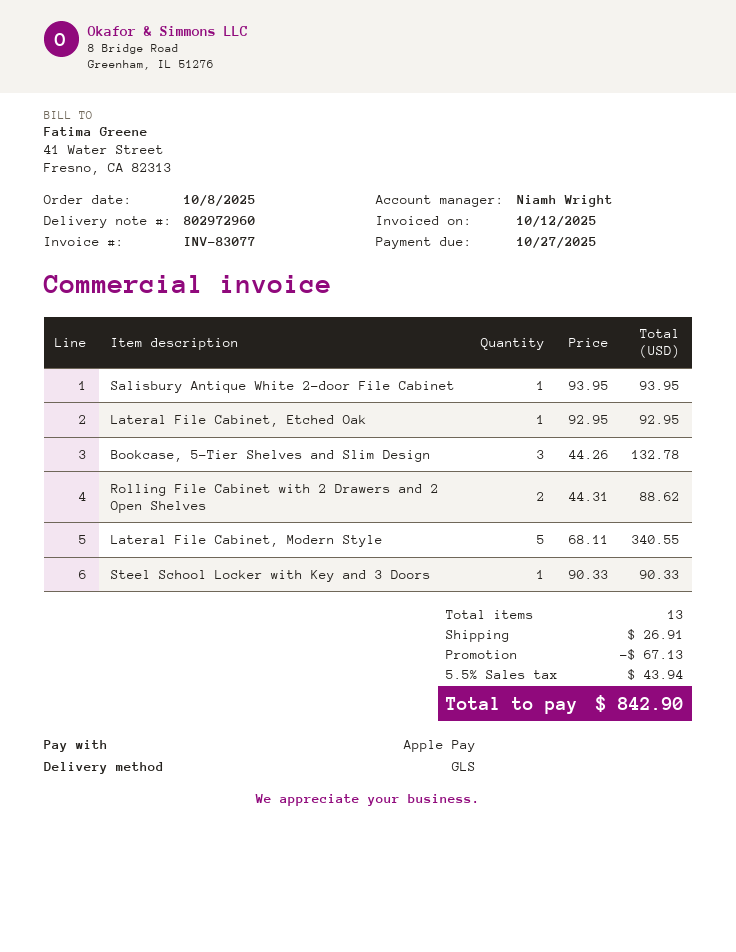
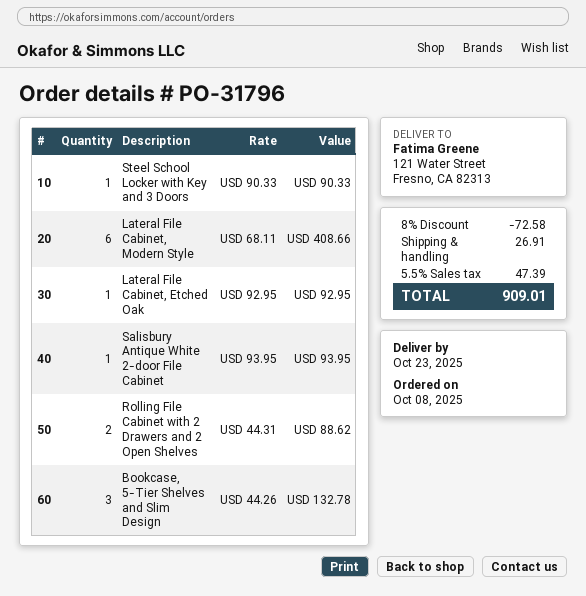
Lateral File Cabinet, Modern Style: 5 x 68.11 = 340.55 -> 6 x 68.11 = 408.66
discount: 67.13 -> 72.58
tax: 5.5% = 43.94 -> 5.5% = 47.39
total: 842.90 -> 909.01

